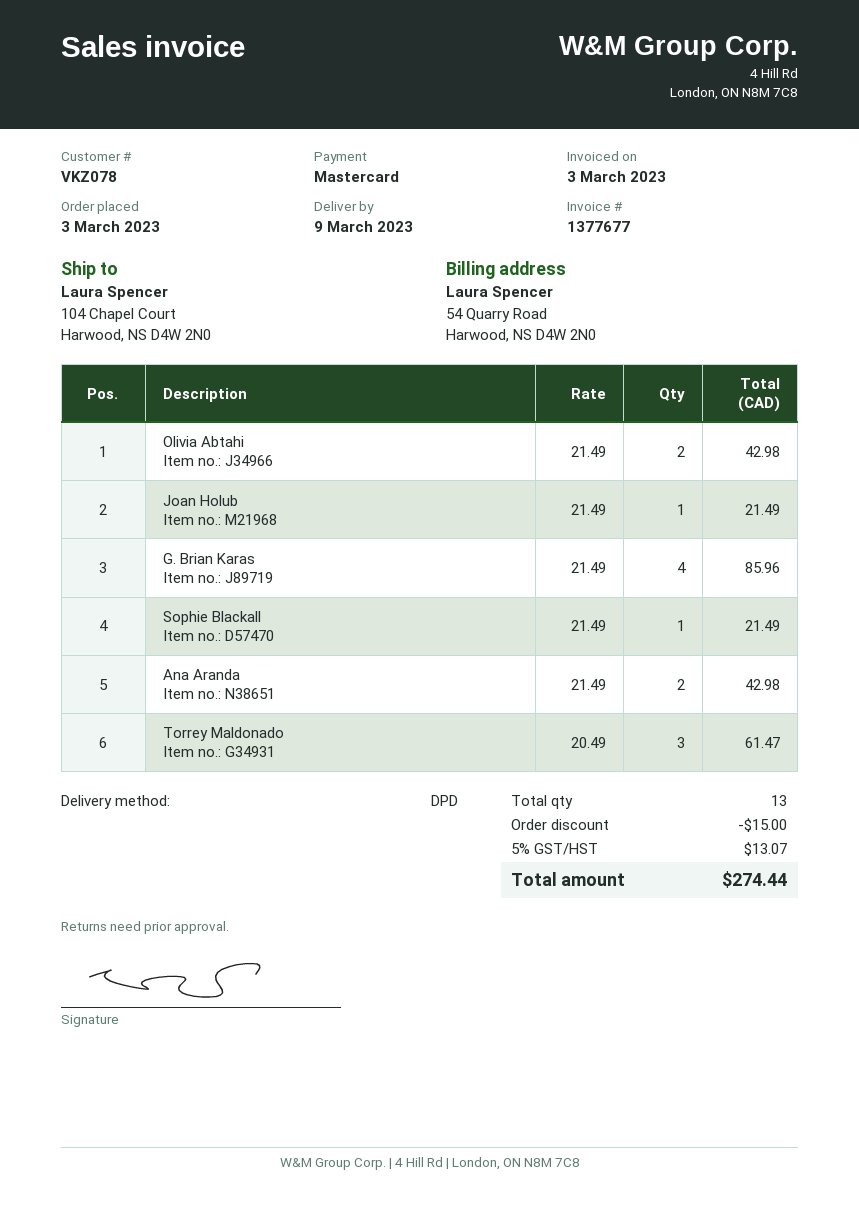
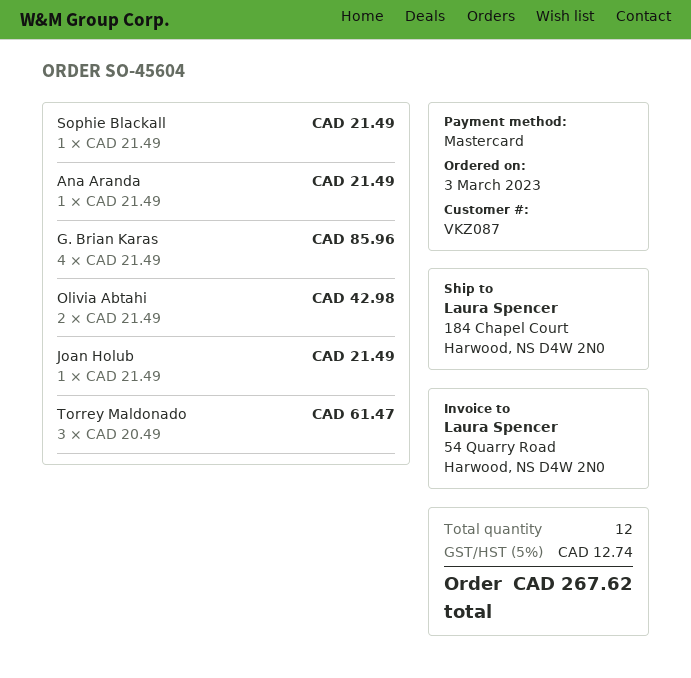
customer number: VKZ078 -> VKZ087
ship to: 104 Chapel Court, Harwood, NS D4W 2N0 -> 184 Chapel Court, Harwood, NS D4W 2N0
Ana Aranda: 2 x 21.49 = 42.98 -> 1 x 21.49 = 21.49
total quantity: 13 -> 12
discount: 15.00 -> none
tax: 5% = 13.07 -> 5% = 12.74
total: 274.44 -> 267.62

